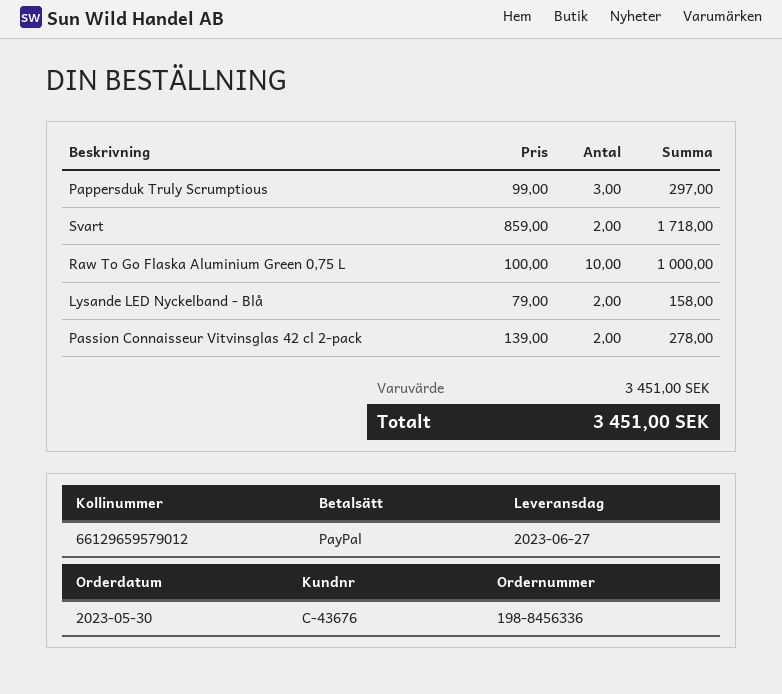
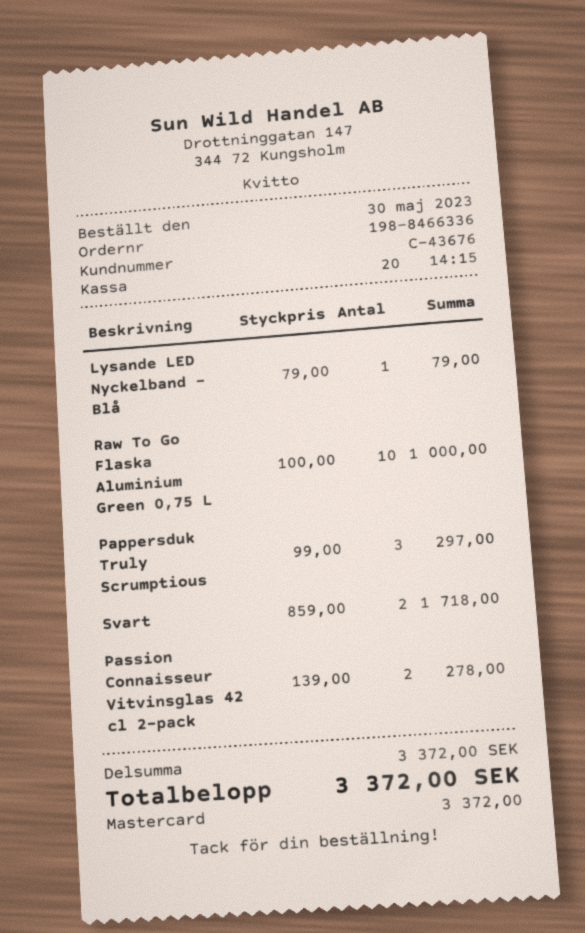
order number: 198-8456336 -> 198-8466336
payment method: PayPal -> Mastercard
Lysande LED Nyckelband - Blå: 2 x 79.00 = 158.00 -> 1 x 79.00 = 79.00
subtotal: 3451.00 -> 3372.00
total: 3451.00 -> 3372.00

